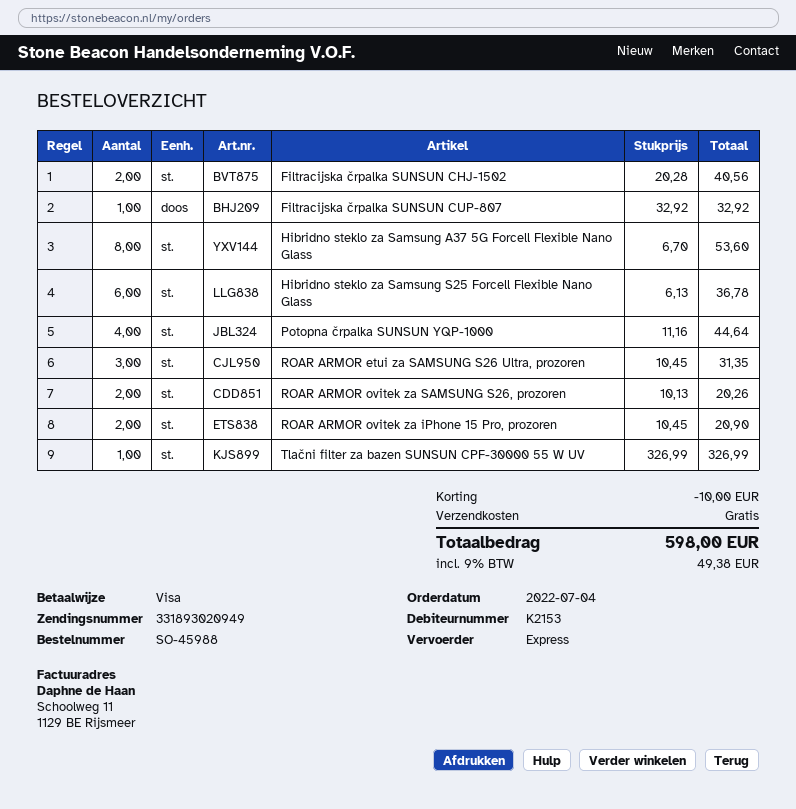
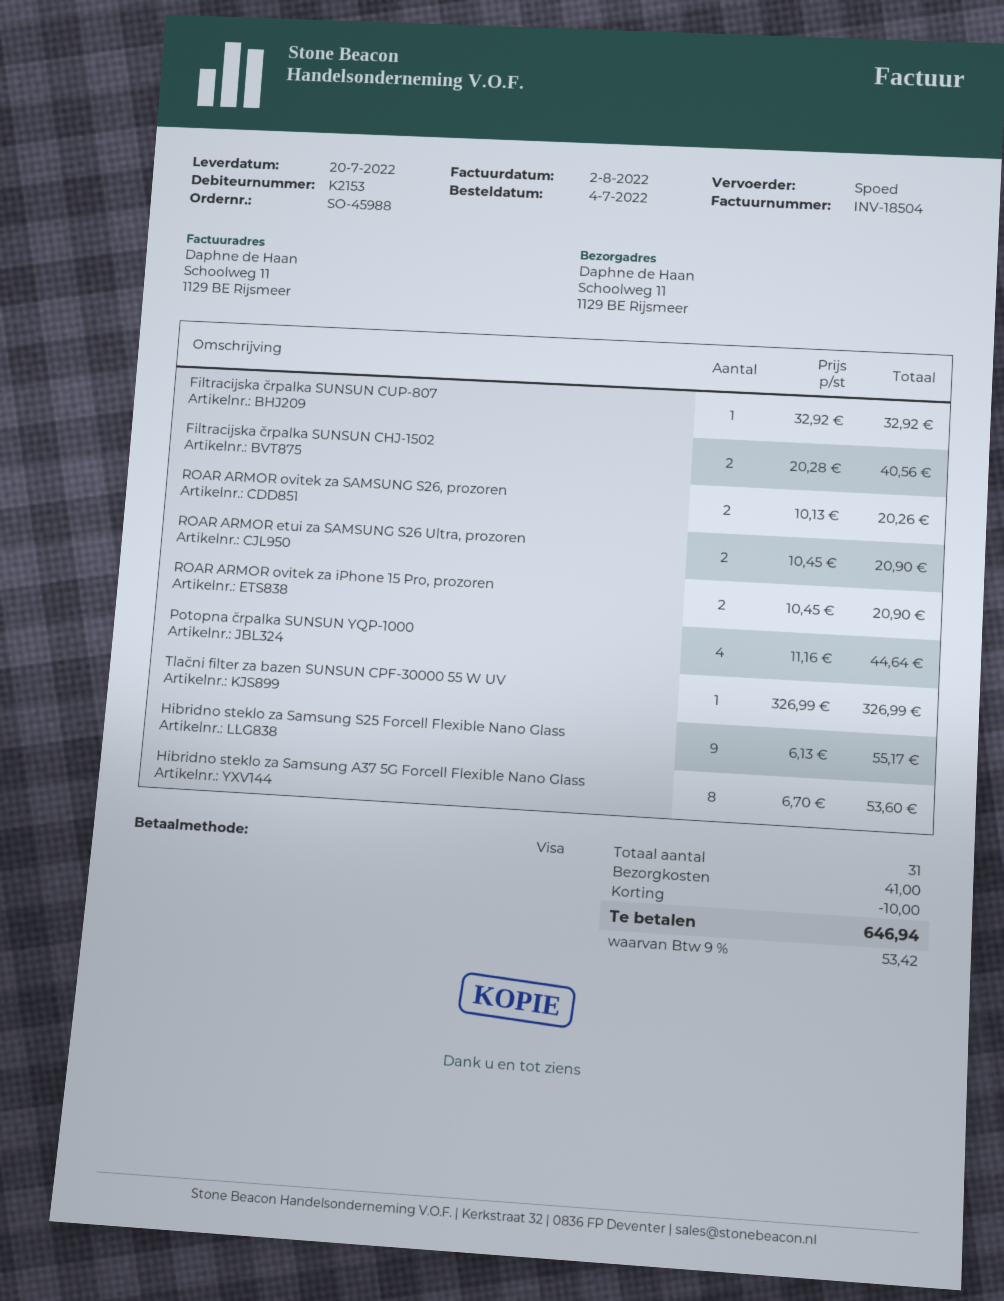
Hibridno steklo za Samsung S25 Forcell Flexible Nano Glass: 6 x 6.13 = 36.78 -> 9 x 6.13 = 55.17
ROAR ARMOR etui za SAMSUNG S26 Ultra, prozoren: 3 x 10.45 = 31.35 -> 2 x 10.45 = 20.90
shipping: 0.00 -> 41.00
tax: 9% = 49.38 -> 9% = 53.42
total: 598.00 -> 646.94

